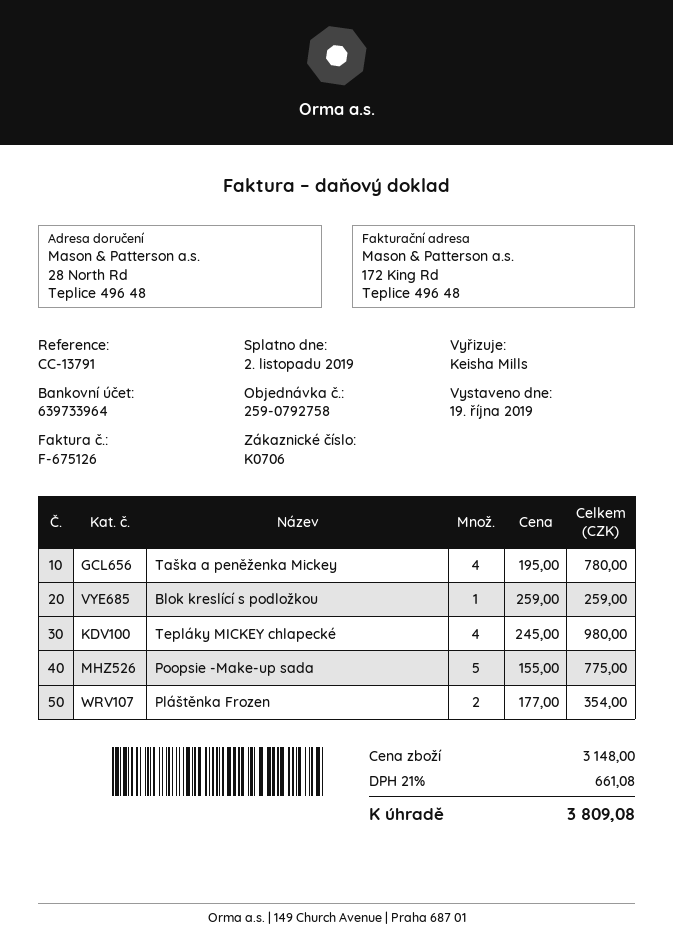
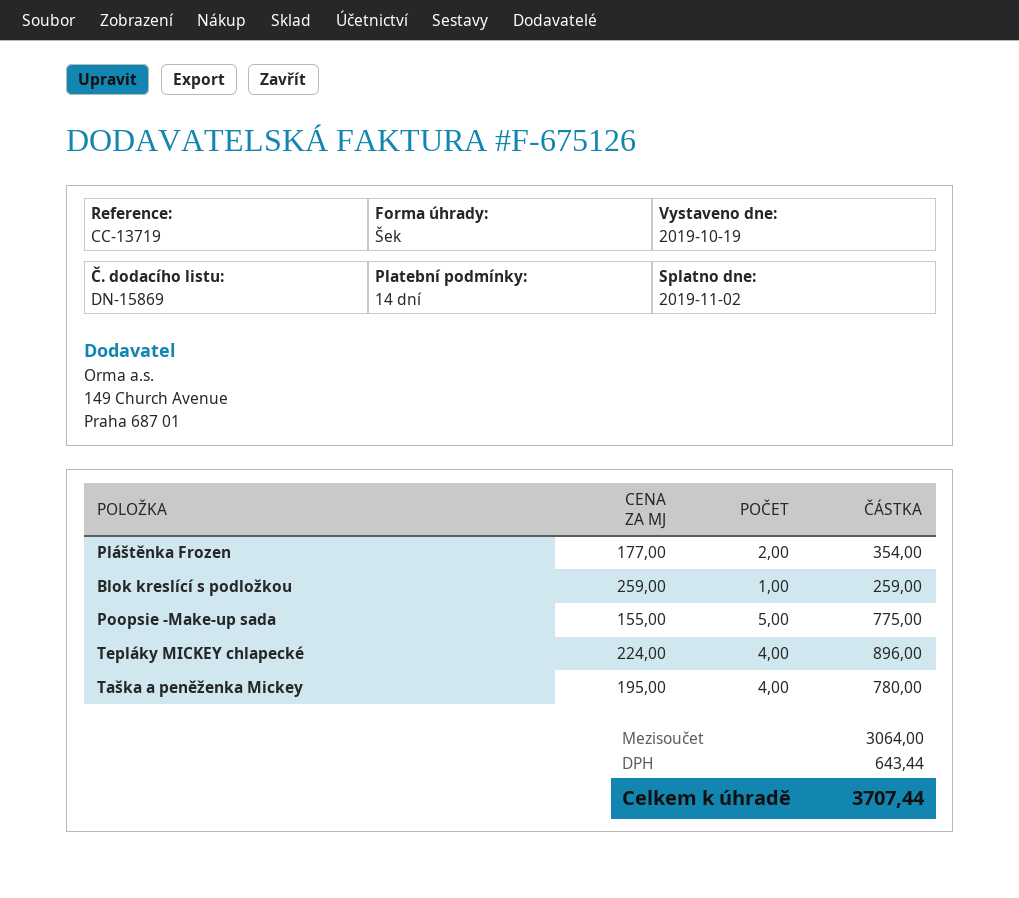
reference: CC-13791 -> CC-13719
Tepláky MICKEY chlapecké: 4 x 245.00 = 980.00 -> 4 x 224.00 = 896.00
subtotal: 3148.00 -> 3064.00
tax: 661.08 -> 643.44
total: 3809.08 -> 3707.44

